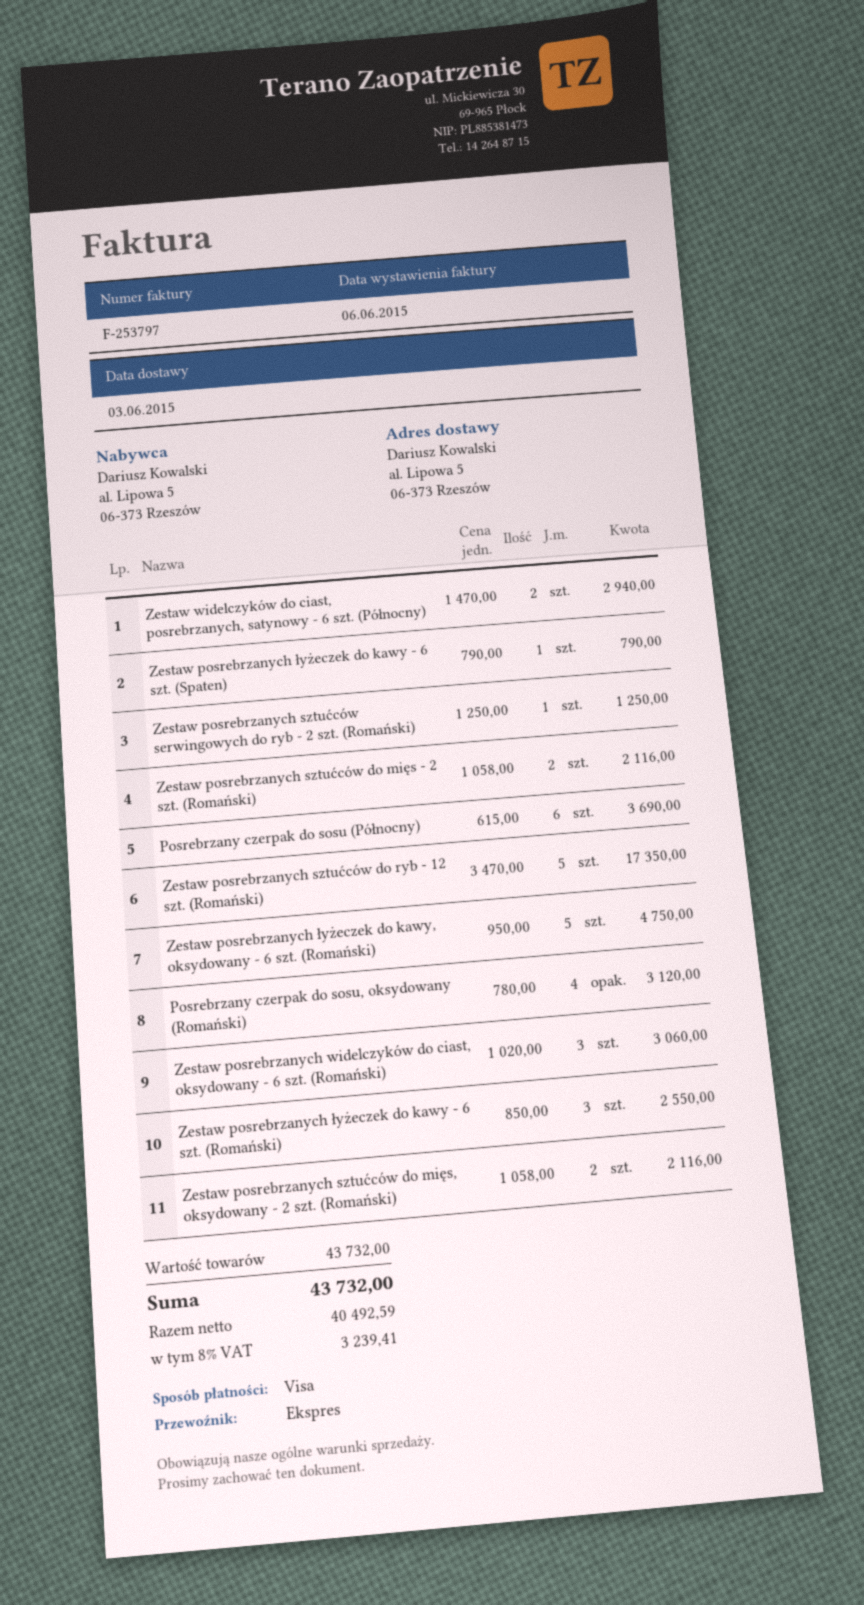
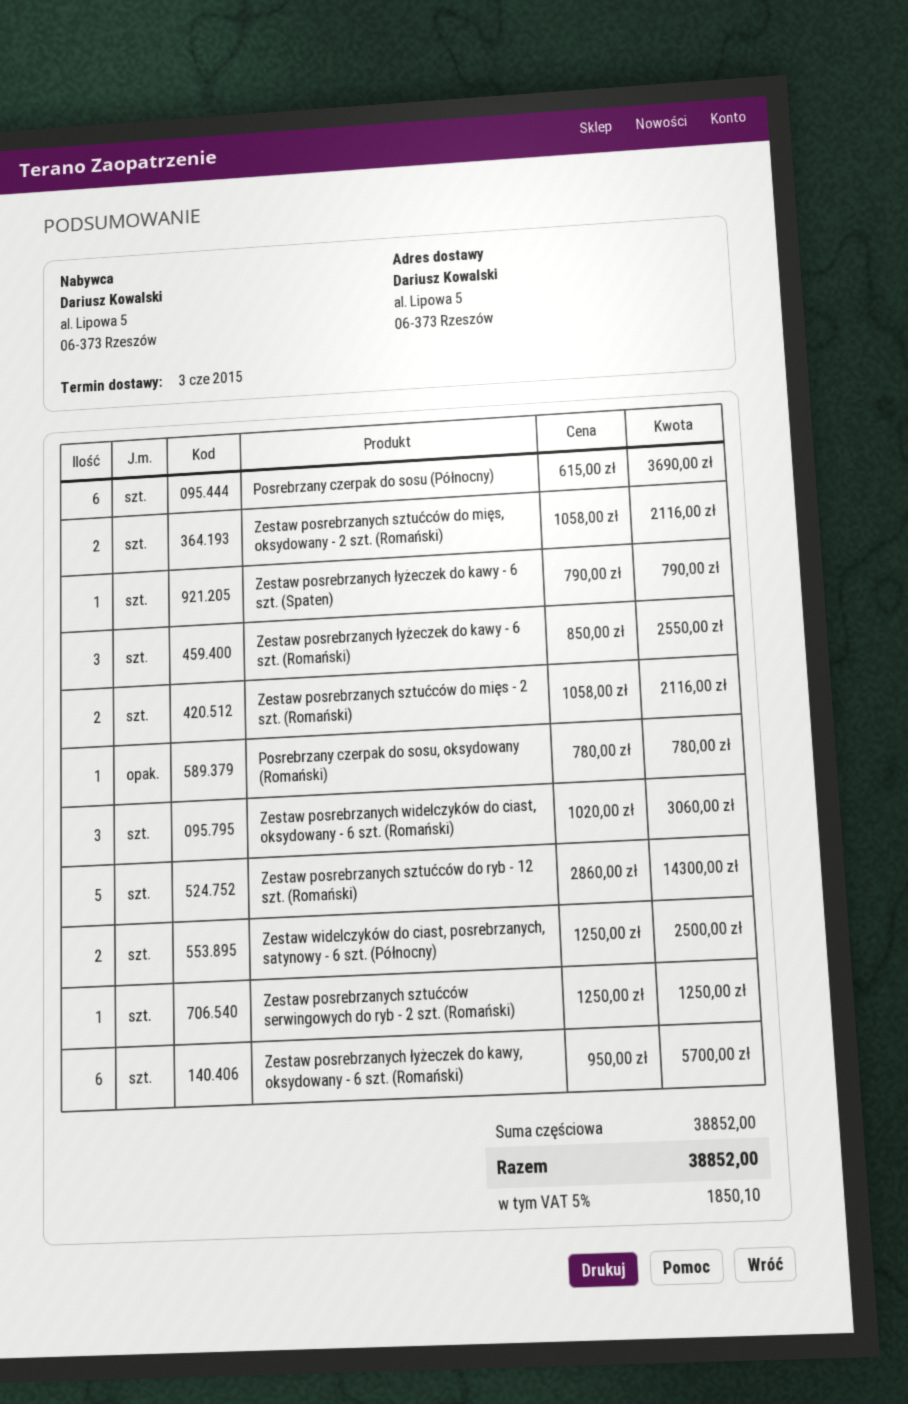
Zestaw widelczyków do ciast, posrebrzanych, satynowy - 6 szt. (Północny): 2 x 1470.00 = 2940.00 -> 2 x 1250.00 = 2500.00
Zestaw posrebrzanych sztućców do ryb - 12 szt. (Romański): 5 x 3470.00 = 17350.00 -> 5 x 2860.00 = 14300.00
Zestaw posrebrzanych łyżeczek do kawy, oksydowany - 6 szt. (Romański): 5 x 950.00 = 4750.00 -> 6 x 950.00 = 5700.00
Posrebrzany czerpak do sosu, oksydowany (Romański): 4 x 780.00 = 3120.00 -> 1 x 780.00 = 780.00
subtotal: 43732.00 -> 38852.00
tax: 8% = 3239.41 -> 5% = 1850.10
total: 43732.00 -> 38852.00

